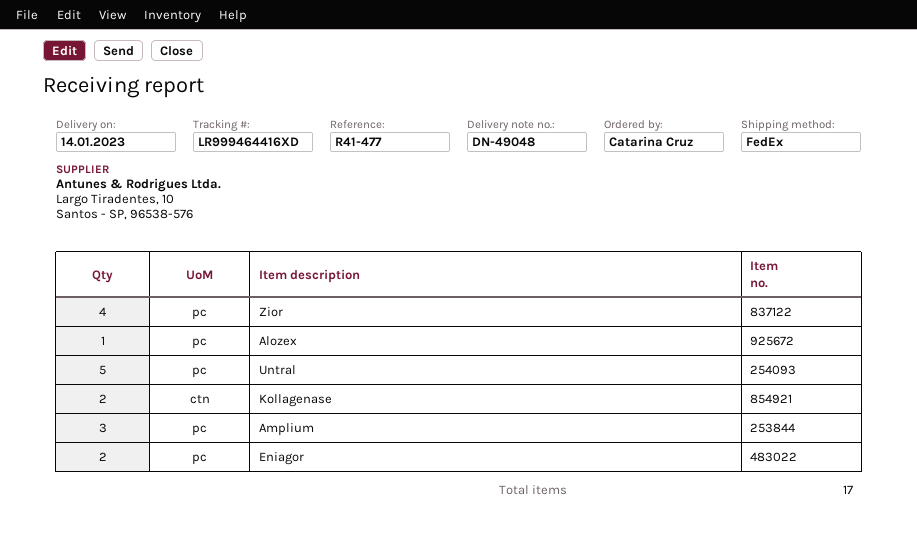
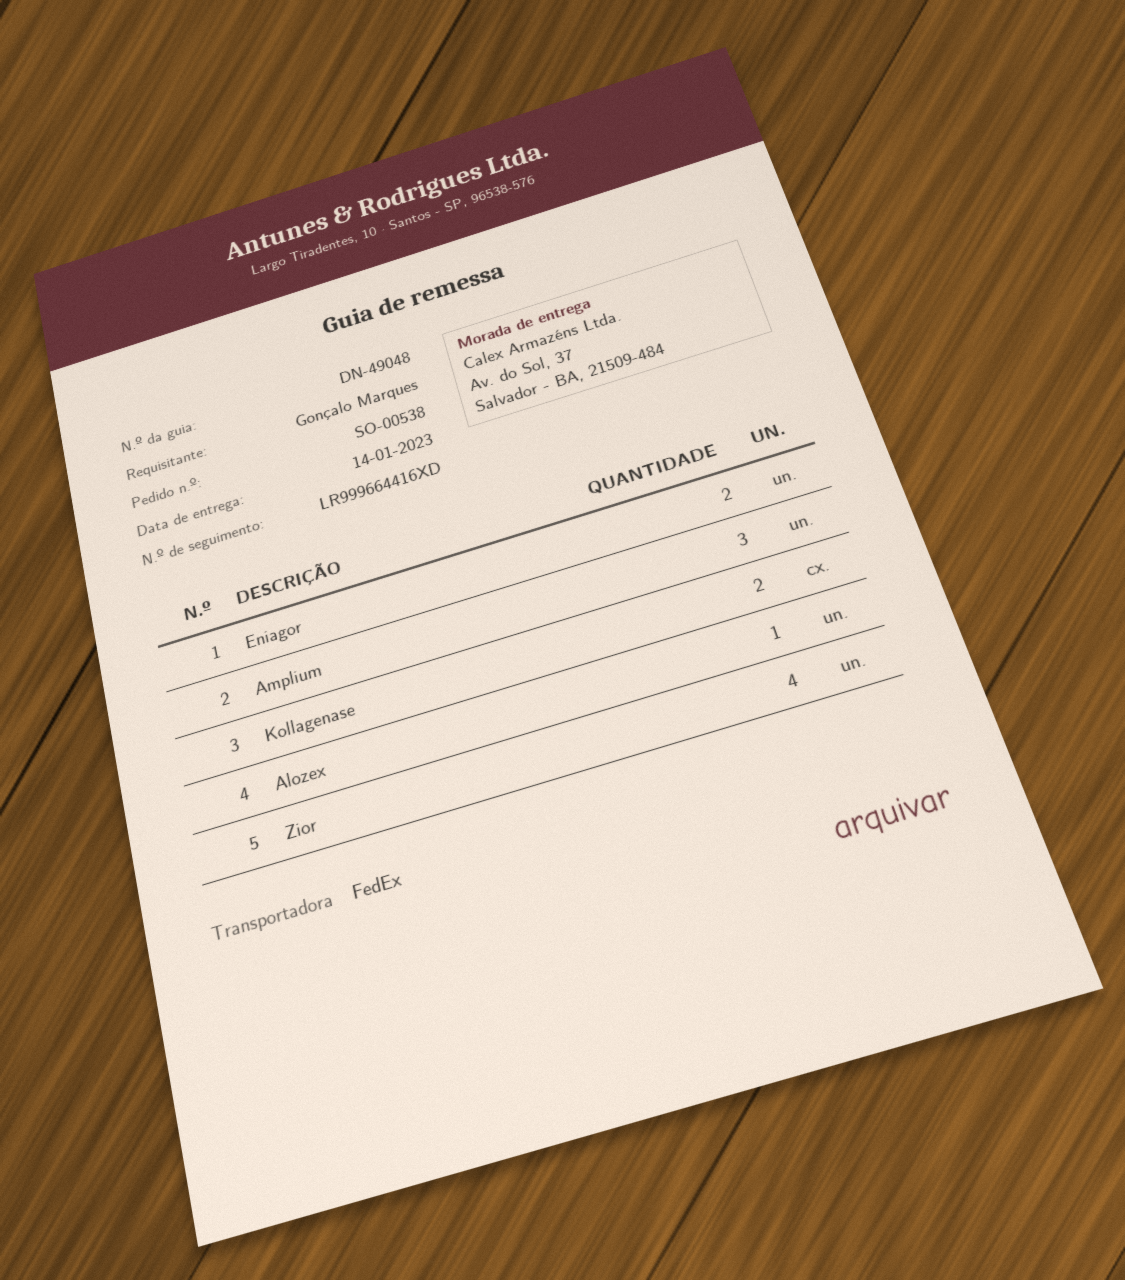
ordered by: Catarina Cruz -> Gonçalo Marques
tracking number: LR999464416XD -> LR999664416XD
Untral: 5 -> none

